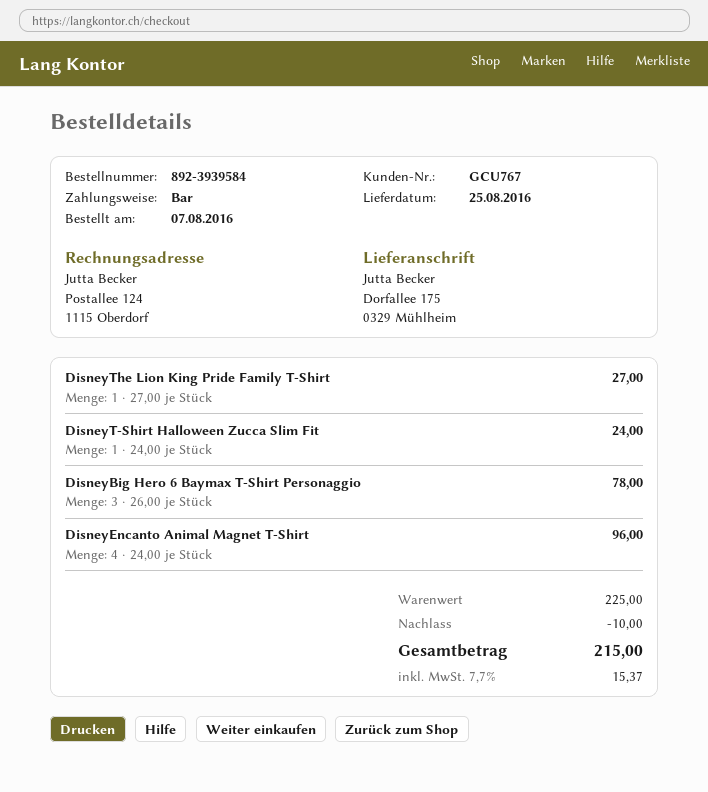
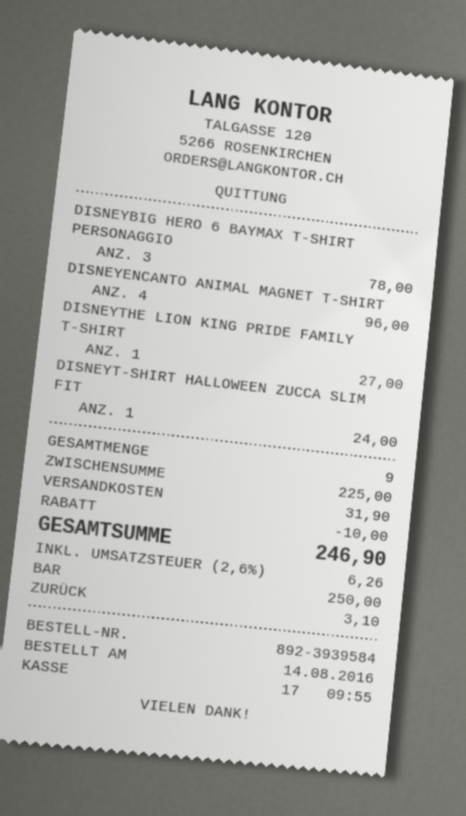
order date: 2016-08-07 -> 2016-08-14
shipping: none -> 31.90
tax: 7.7% = 15.37 -> 2.6% = 6.26
total: 215.00 -> 246.90

